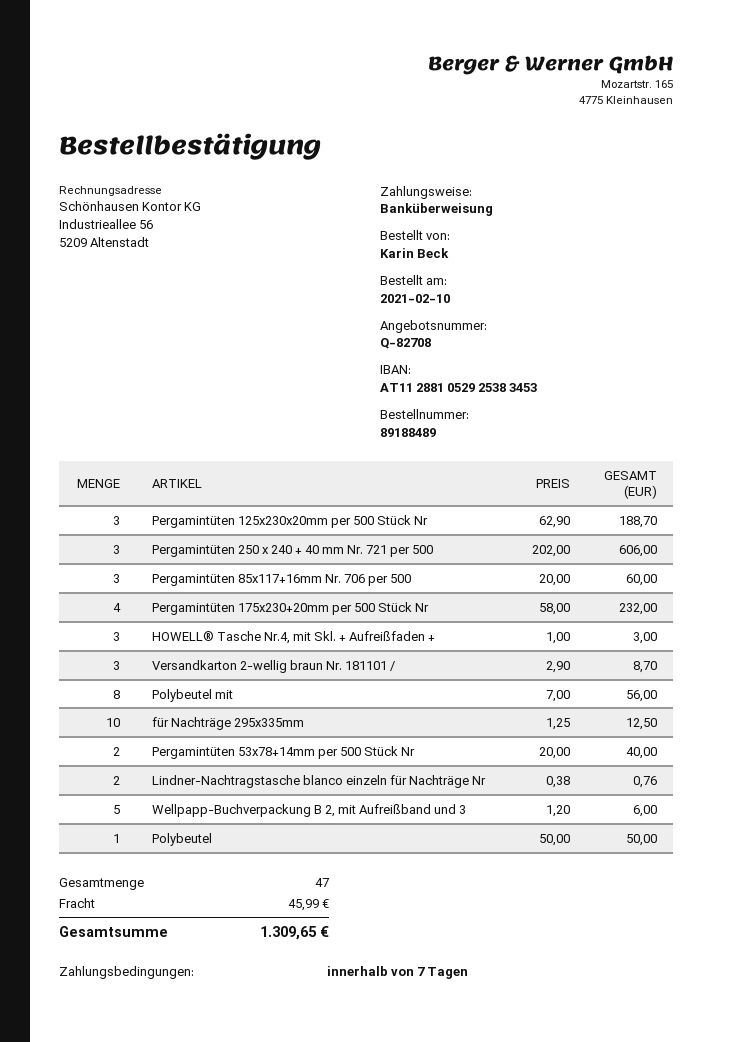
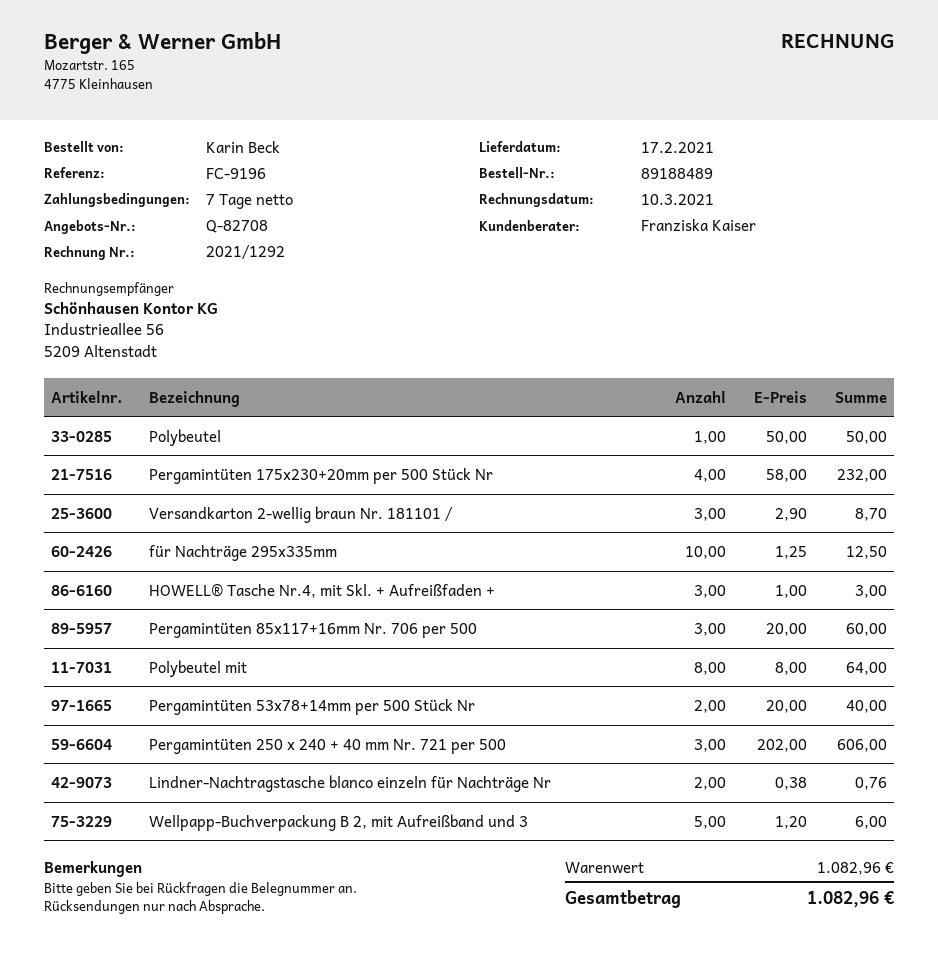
Pergamintüten 125x230x20mm per 500 Stück Nr: 3 x 62.90 = 188.70 -> none
Polybeutel mit: 8 x 7.00 = 56.00 -> 8 x 8.00 = 64.00
shipping: 45.99 -> none
total: 1309.65 -> 1082.96

